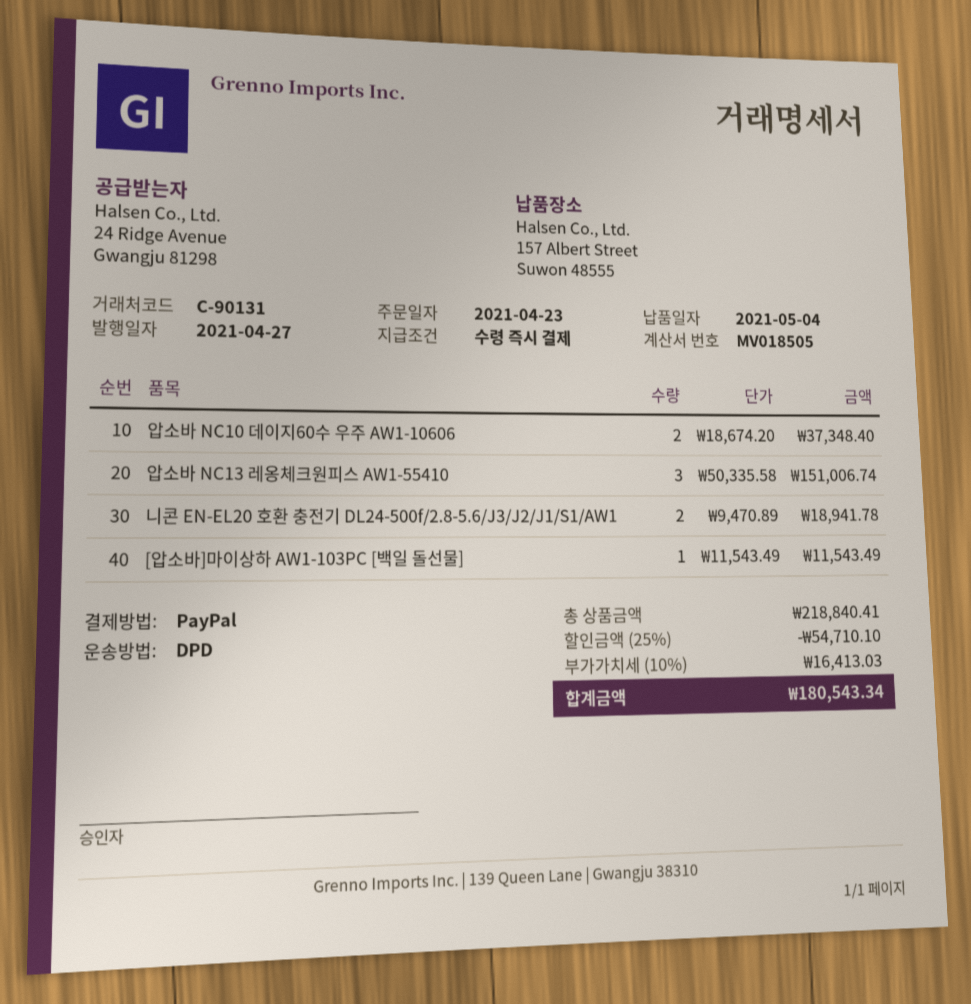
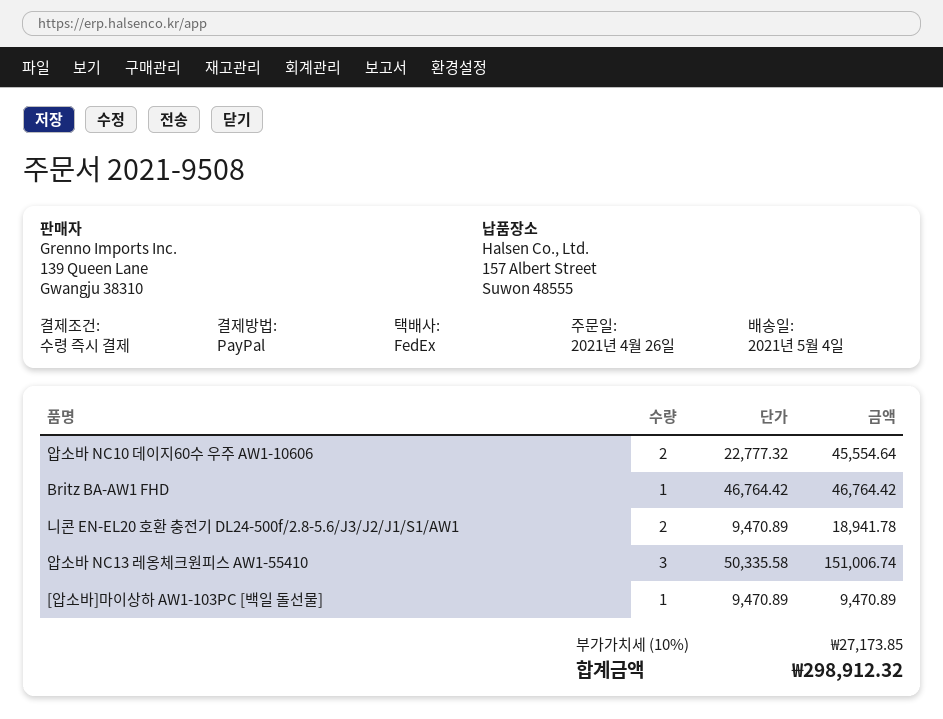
order date: 2021-04-23 -> 2021-04-26
shipping method: DPD -> FedEx
압소바 NC10 데이지60수 우주 AW1-10606: 2 x 18674.20 = 37348.40 -> 2 x 22777.32 = 45554.64
[압소바]마이상하 AW1-103PC [백일 돌선물]: 1 x 11543.49 = 11543.49 -> 1 x 9470.89 = 9470.89
Britz BA-AW1 FHD: none -> 1 x 46764.42 = 46764.42
discount: 25% = 54710.10 -> none
tax: 10% = 16413.03 -> 10% = 27173.85
total: 180543.34 -> 298912.32

